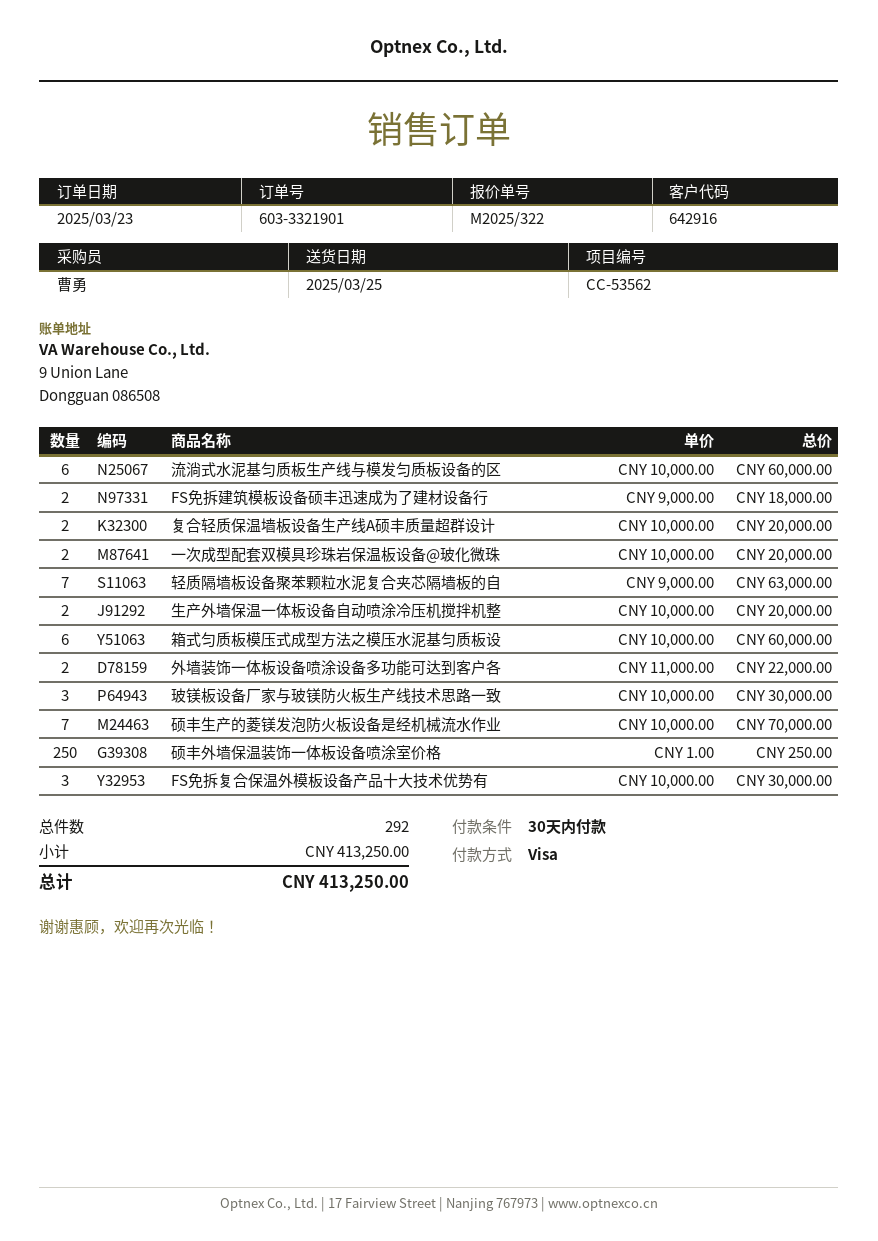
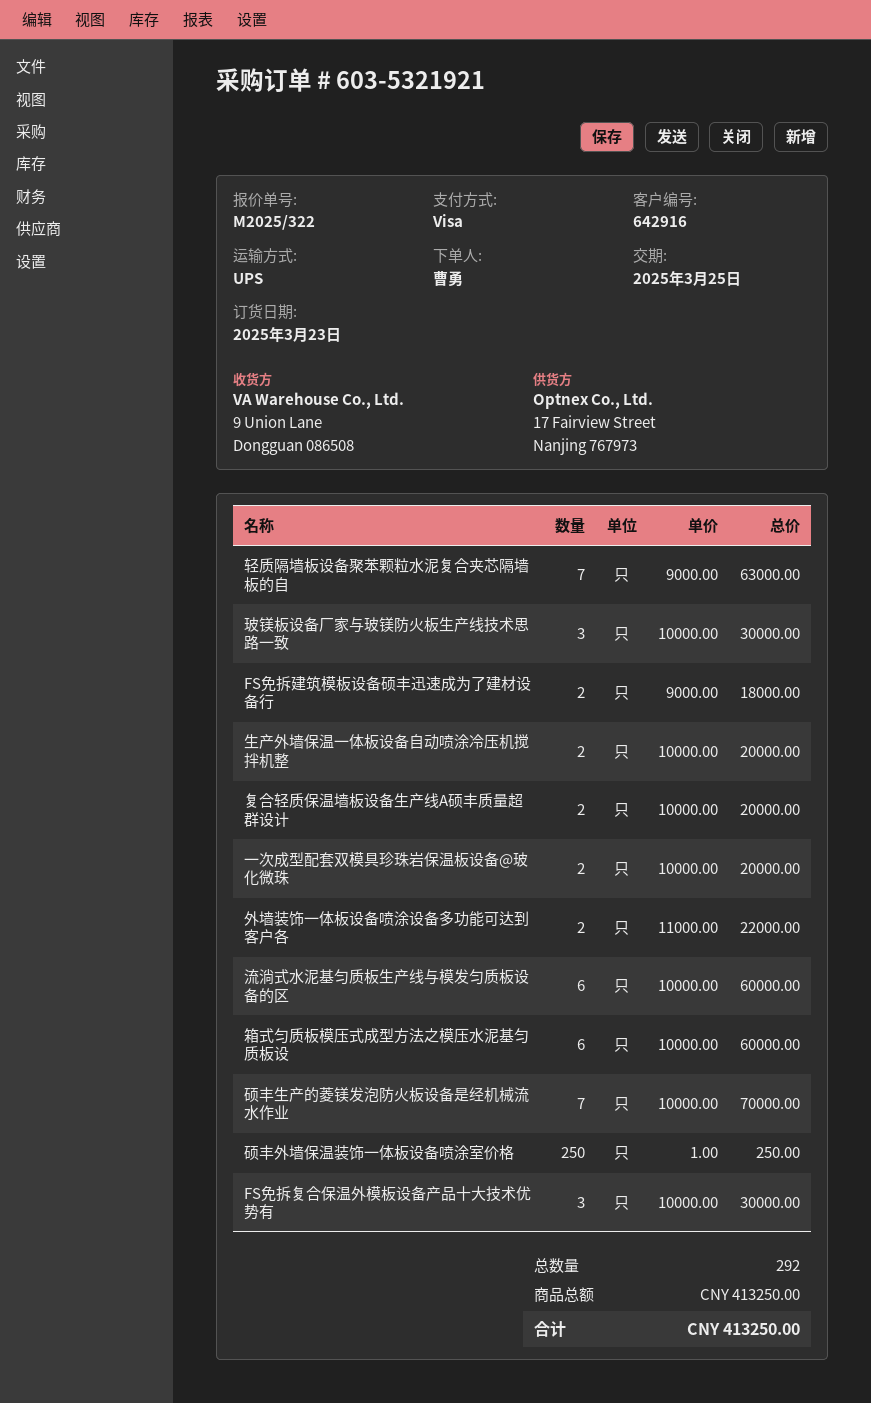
order number: 603-3321901 -> 603-5321921

